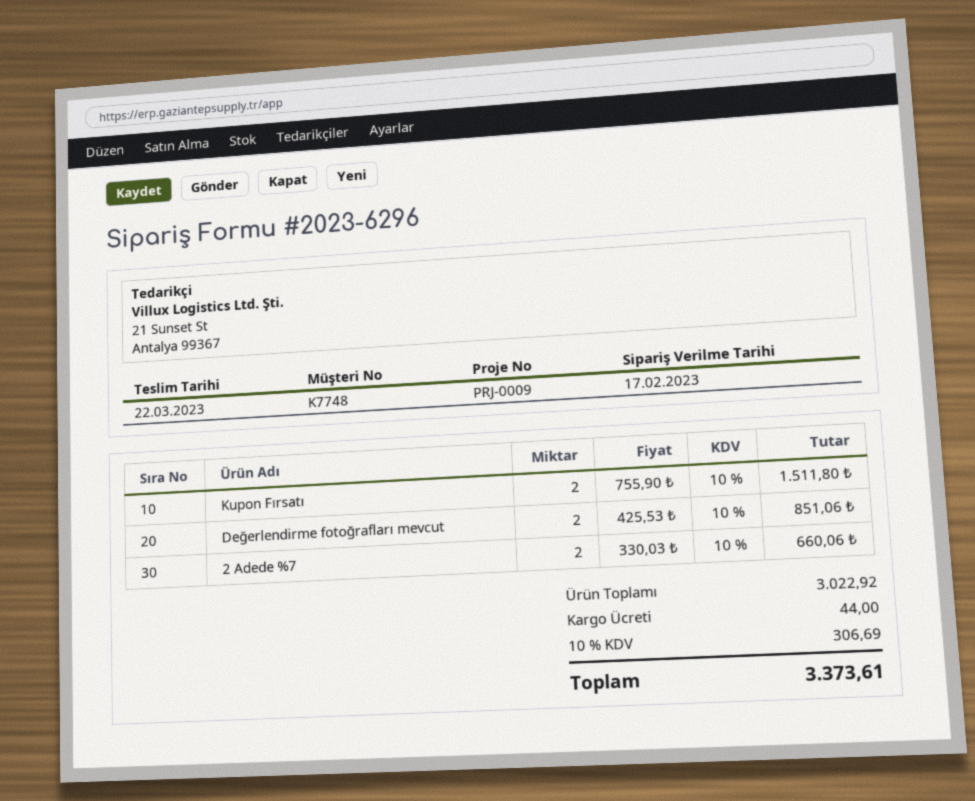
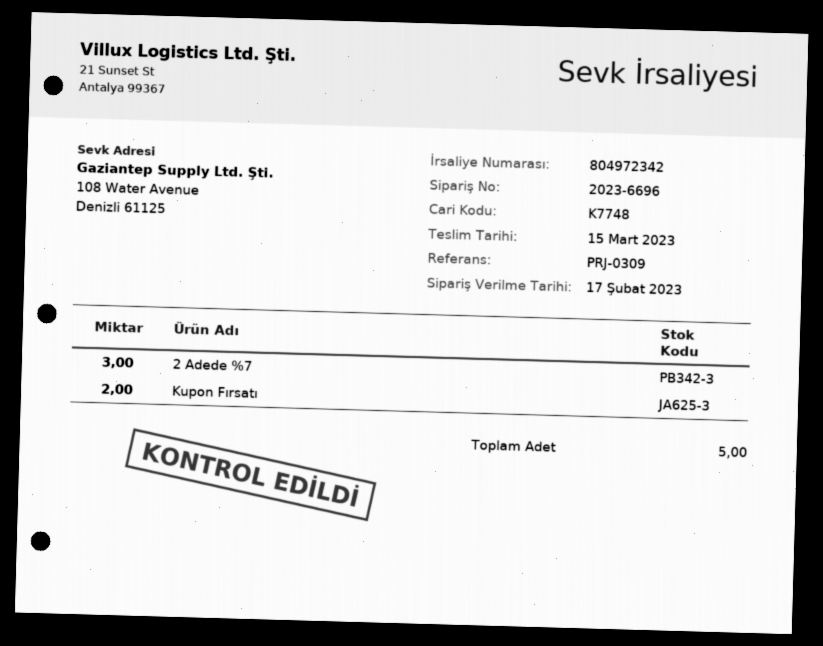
order number: 2023-6296 -> 2023-6696
delivery date: 2023-03-22 -> 2023-03-15
reference: PRJ-0009 -> PRJ-0309
Değerlendirme fotoğrafları mevcut: 2 -> none
2 Adede %7: 2 -> 3

